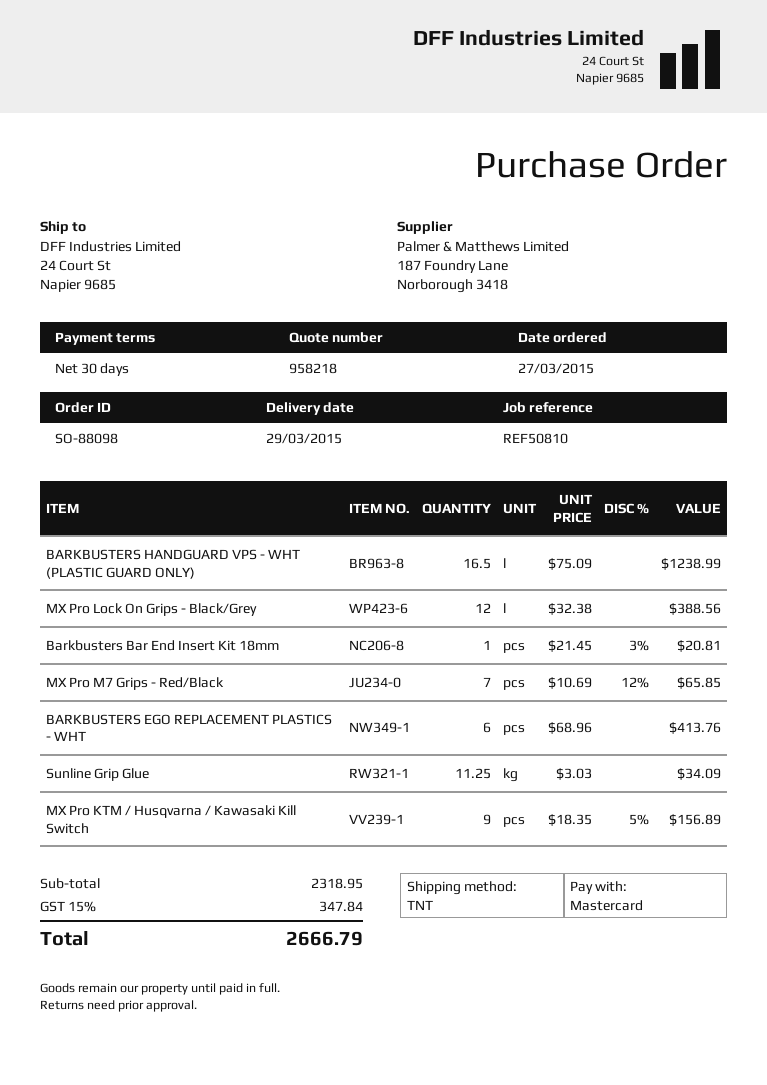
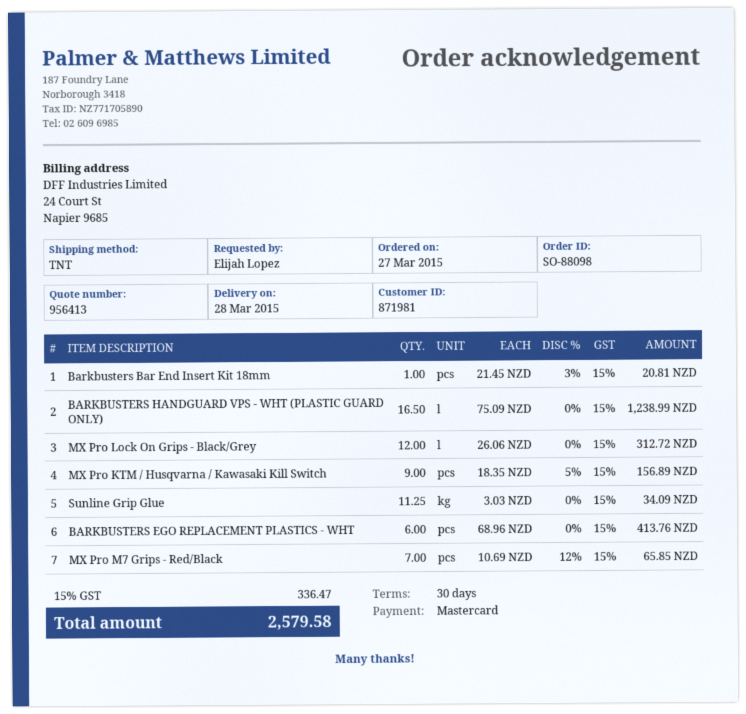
quote number: 958218 -> 956413
delivery date: 2015-03-29 -> 2015-03-28
MX Pro Lock On Grips - Black/Grey: 12 x 32.38 = 388.56 -> 12 x 26.06 = 312.72
tax: 15% = 347.84 -> 15% = 336.47
total: 2666.79 -> 2579.58

